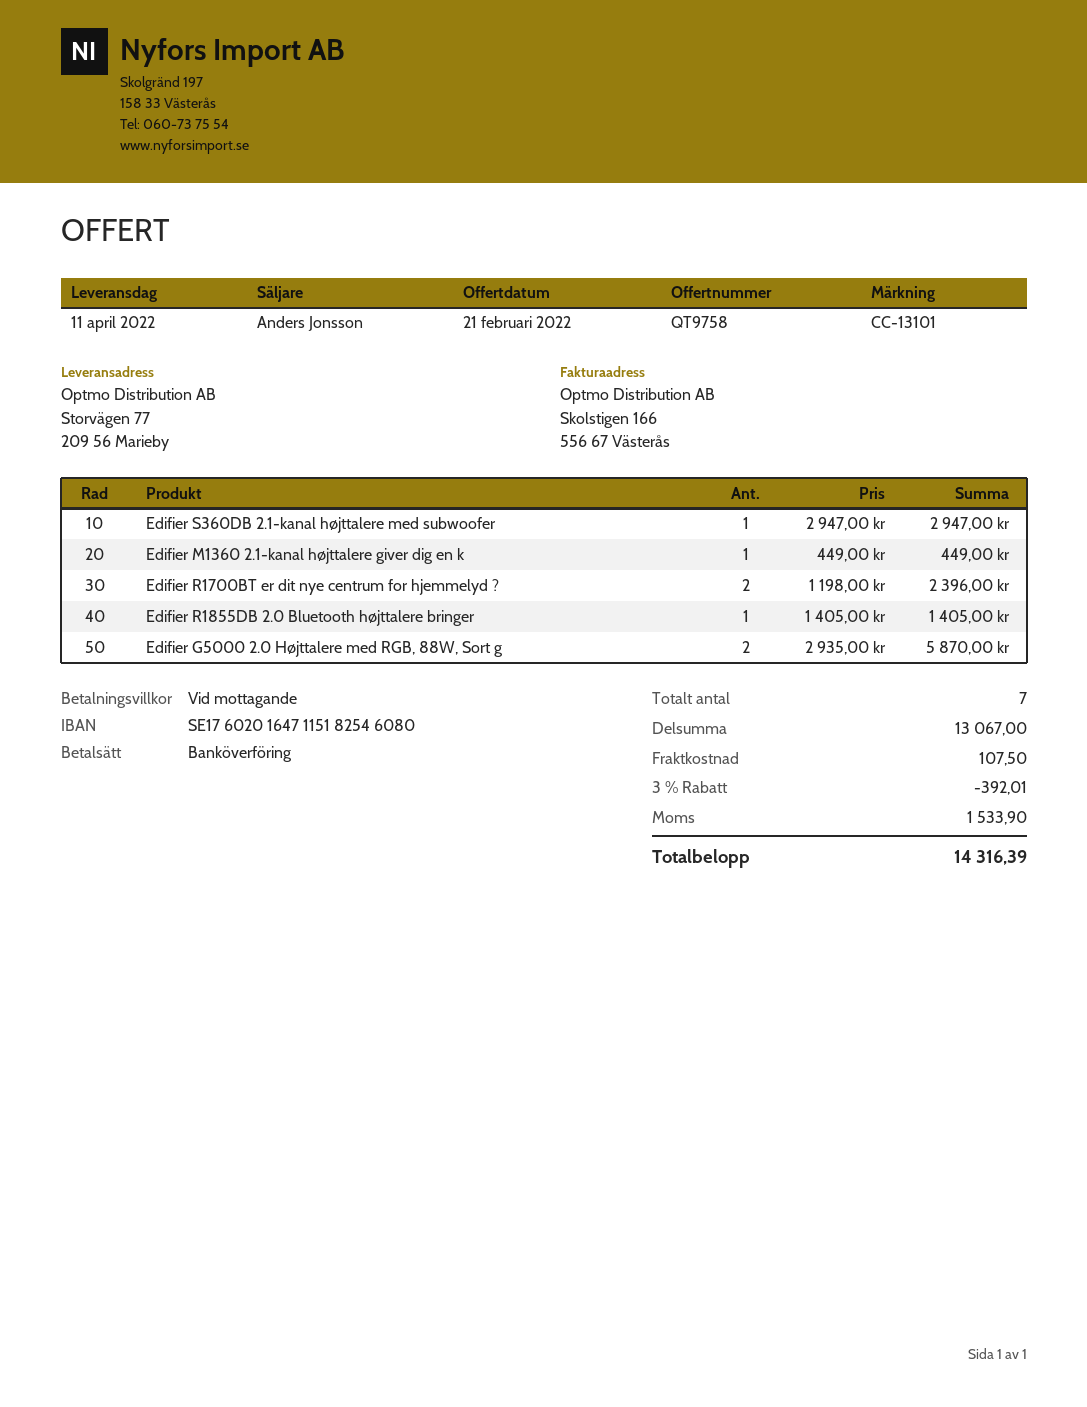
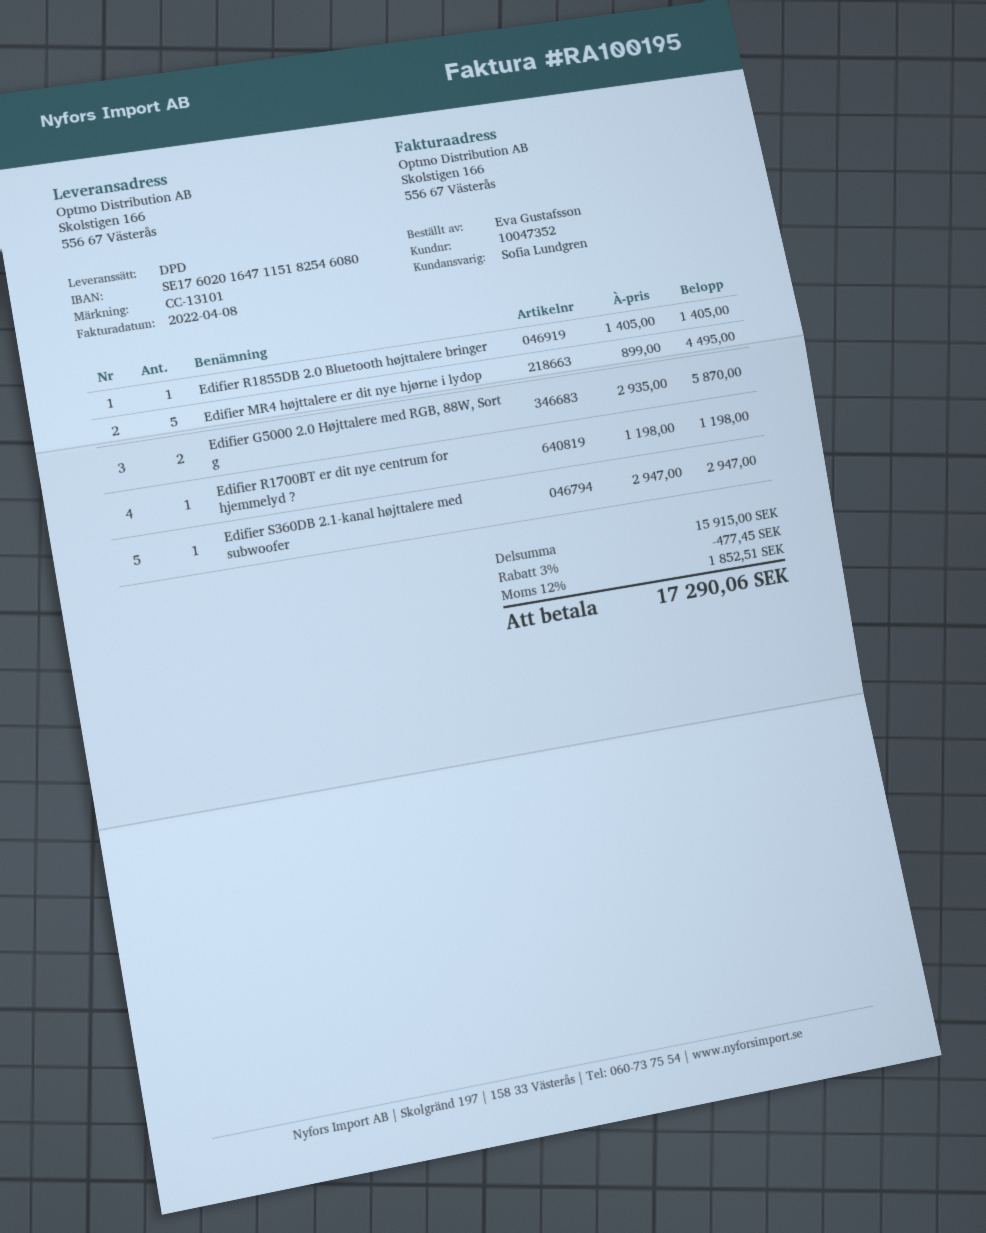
sales rep: Anders Jonsson -> Sofia Lundgren
ship to: Storvägen 77, 209 56 Marieby -> Skolstigen 166, 556 67 Västerås
Edifier M1360 2.1-kanal højttalere giver dig en k: 1 x 449.00 = 449.00 -> none
Edifier R1700BT er dit nye centrum for hjemmelyd ?: 2 x 1198.00 = 2396.00 -> 1 x 1198.00 = 1198.00
Edifier MR4 højttalere er dit nye hjørne i lydop: none -> 5 x 899.00 = 4495.00
subtotal: 13067.00 -> 15915.00
discount: 3% = 392.01 -> 3% = 477.45
shipping: 107.50 -> none
tax: 1533.90 -> 1852.51
total: 14316.39 -> 17290.06

